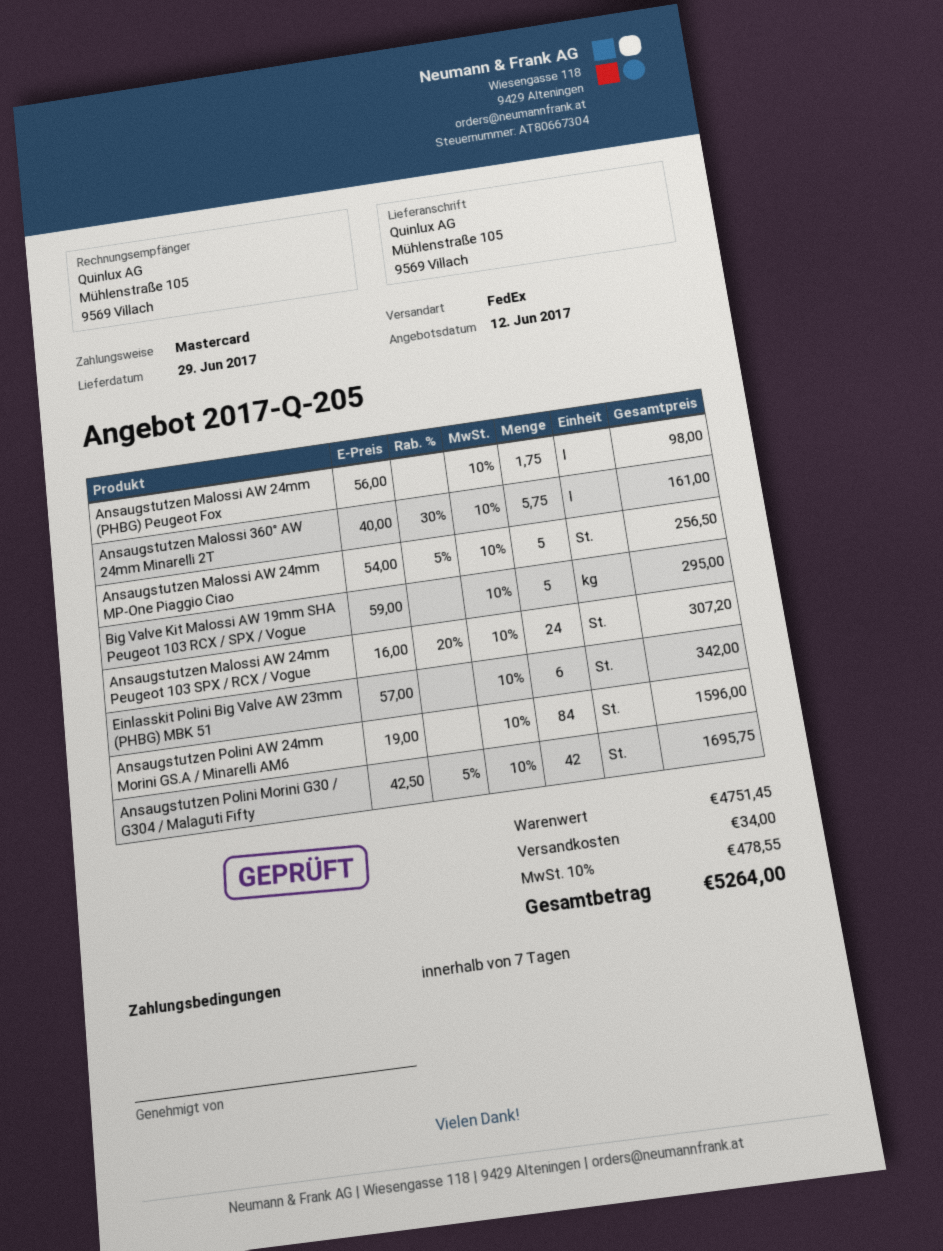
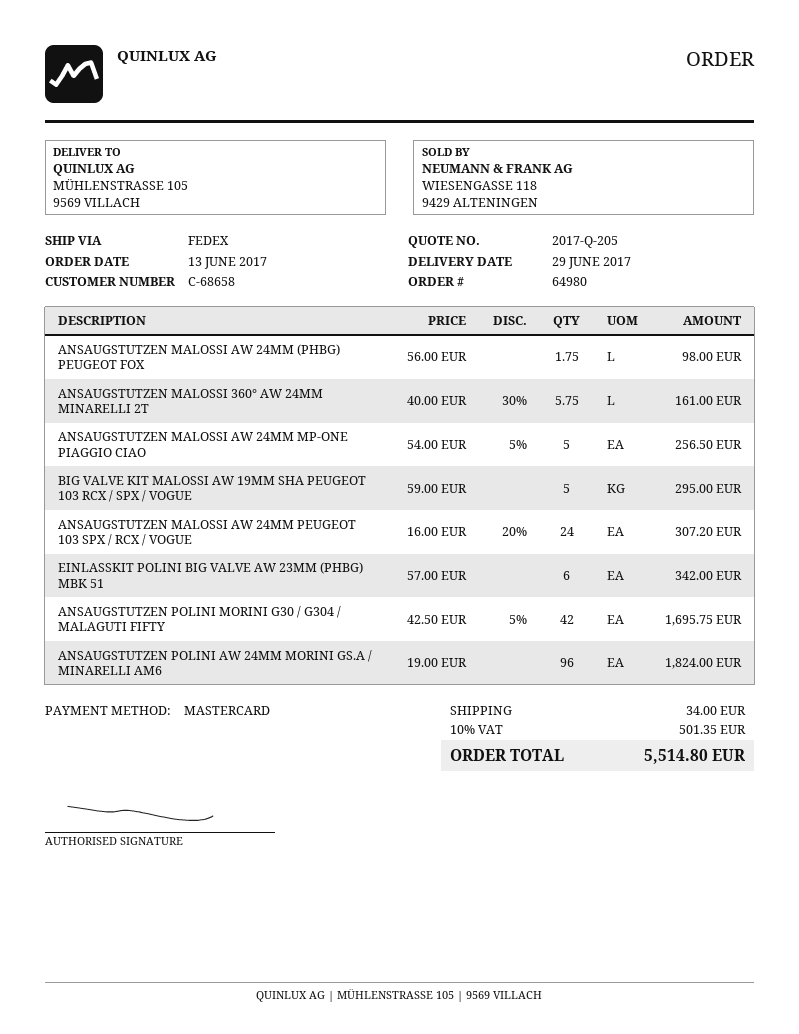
Ansaugstutzen Polini AW 24mm Morini GS.A / Minarelli AM6: 84 x 19.00 = 1596.00 -> 96 x 19.00 = 1824.00
tax: 10% = 478.55 -> 10% = 501.35
total: 5264.00 -> 5514.80

